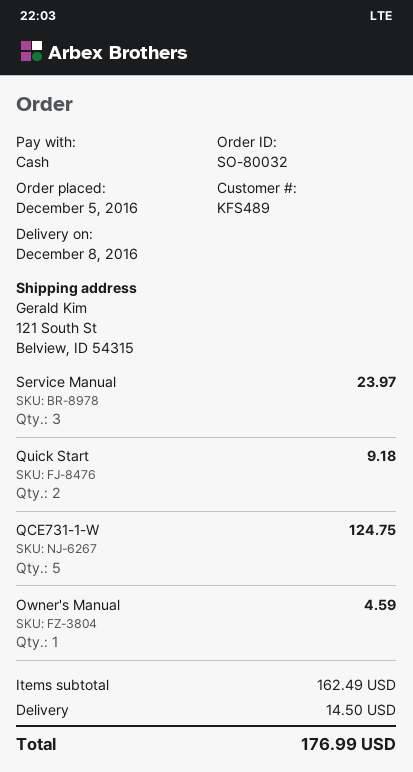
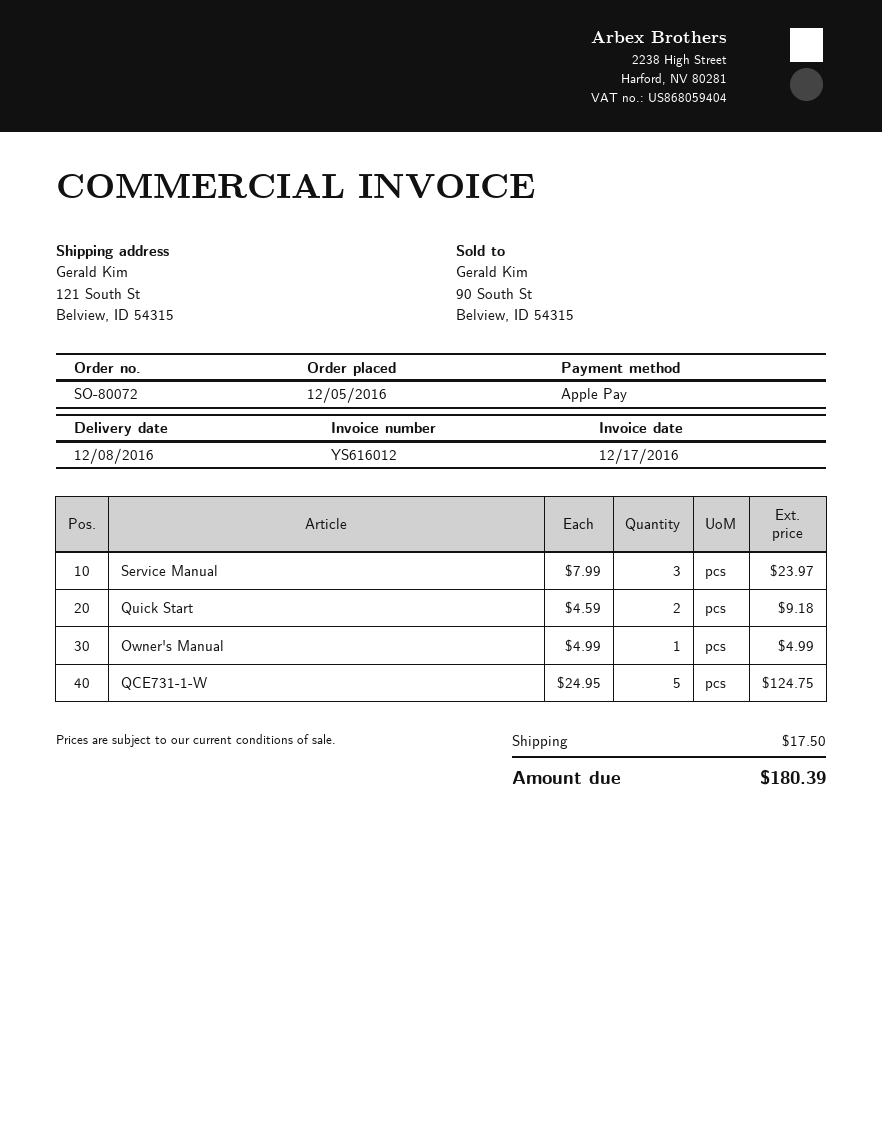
order number: SO-80032 -> SO-80072
payment method: cash -> Apple Pay
Owner's Manual: 1 for 4.59 -> 1 for 4.99
shipping: 14.50 -> 17.50
total: 176.99 -> 180.39

